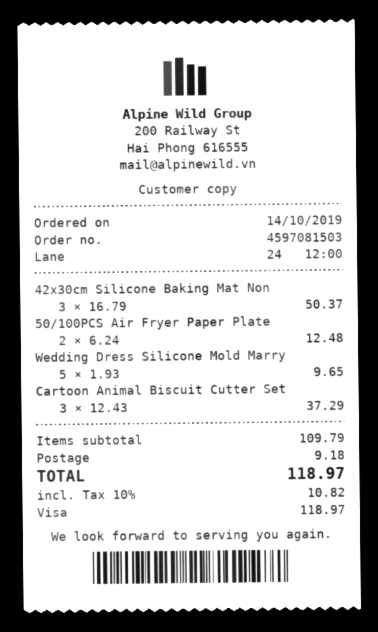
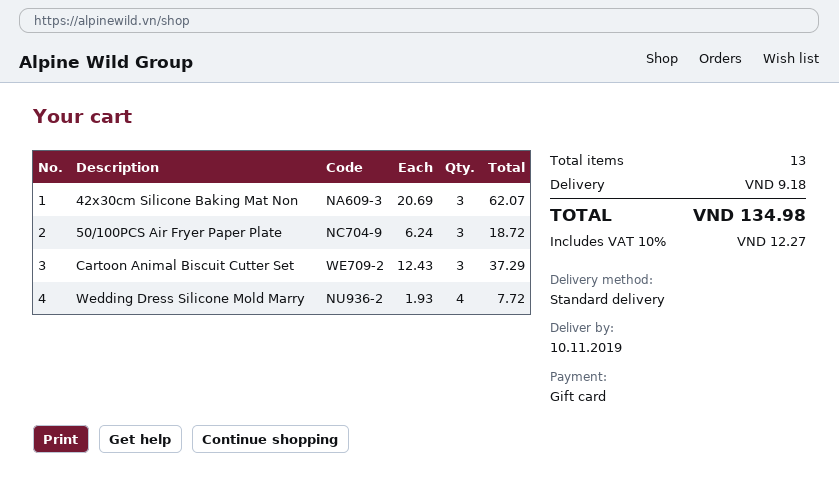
payment method: Visa -> gift card
42x30cm Silicone Baking Mat Non: 3 x 16.79 = 50.37 -> 3 x 20.69 = 62.07
50/100PCS Air Fryer Paper Plate: 2 x 6.24 = 12.48 -> 3 x 6.24 = 18.72
Wedding Dress Silicone Mold Marry: 5 x 1.93 = 9.65 -> 4 x 1.93 = 7.72
tax: 10% = 10.82 -> 10% = 12.27
total: 118.97 -> 134.98

